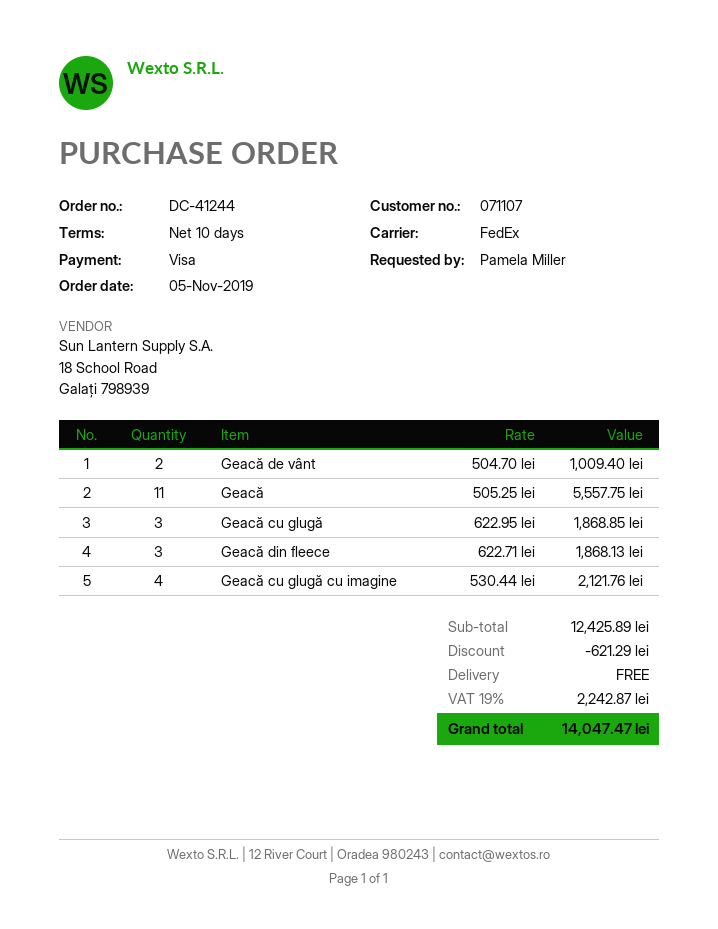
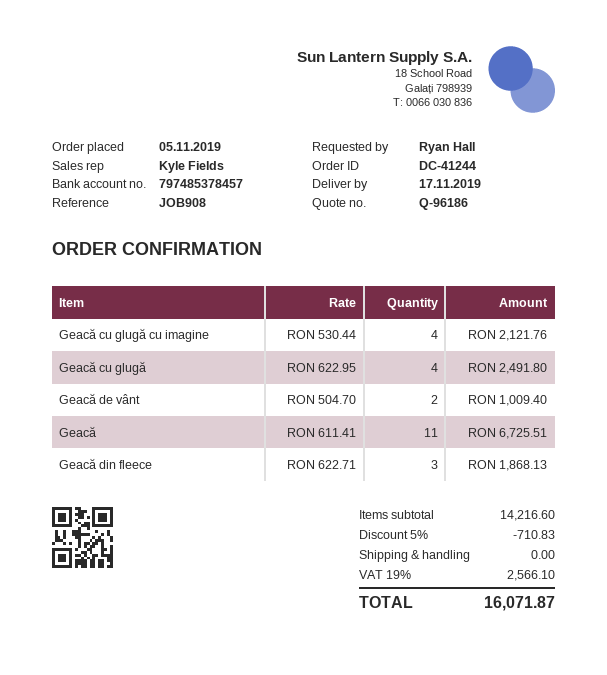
ordered by: Pamela Miller -> Ryan Hall
Geacă: 11 x 505.25 = 5557.75 -> 11 x 611.41 = 6725.51
Geacă cu glugă: 3 x 622.95 = 1868.85 -> 4 x 622.95 = 2491.80
subtotal: 12425.89 -> 14216.60
discount: 621.29 -> 710.83
tax: 19% = 2242.87 -> 19% = 2566.10
total: 14047.47 -> 16071.87

